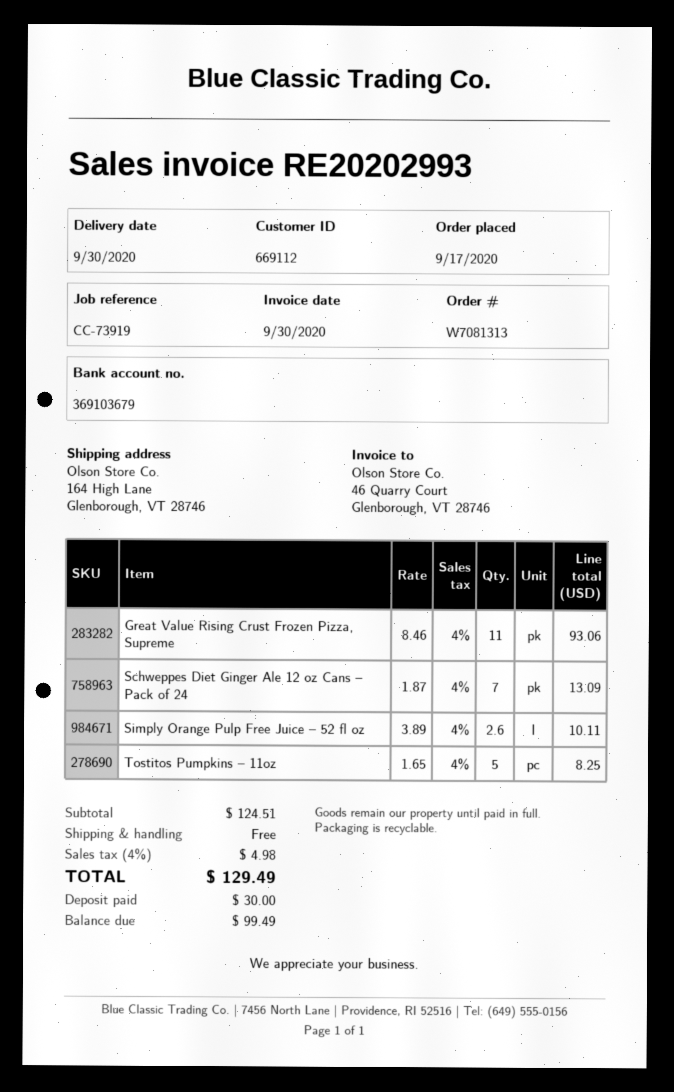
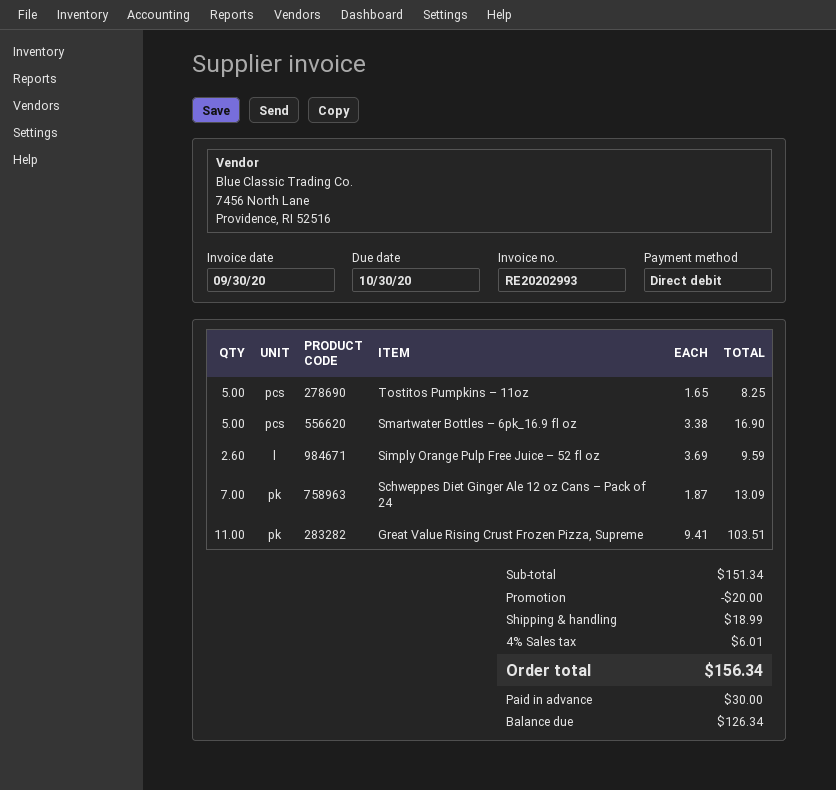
Great Value Rising Crust Frozen Pizza, Supreme: 11 x 8.46 = 93.06 -> 11 x 9.41 = 103.51
Simply Orange Pulp Free Juice – 52 fl oz: 2.6 x 3.89 = 10.11 -> 2.6 x 3.69 = 9.59
Smartwater Bottles – 6pk_16.9 fl oz: none -> 5 x 3.38 = 16.90
subtotal: 124.51 -> 151.34
discount: none -> 20.00
shipping: 0.00 -> 18.99
tax: 4% = 4.98 -> 4% = 6.01
total: 129.49 -> 156.34
balance: 99.49 -> 126.34

